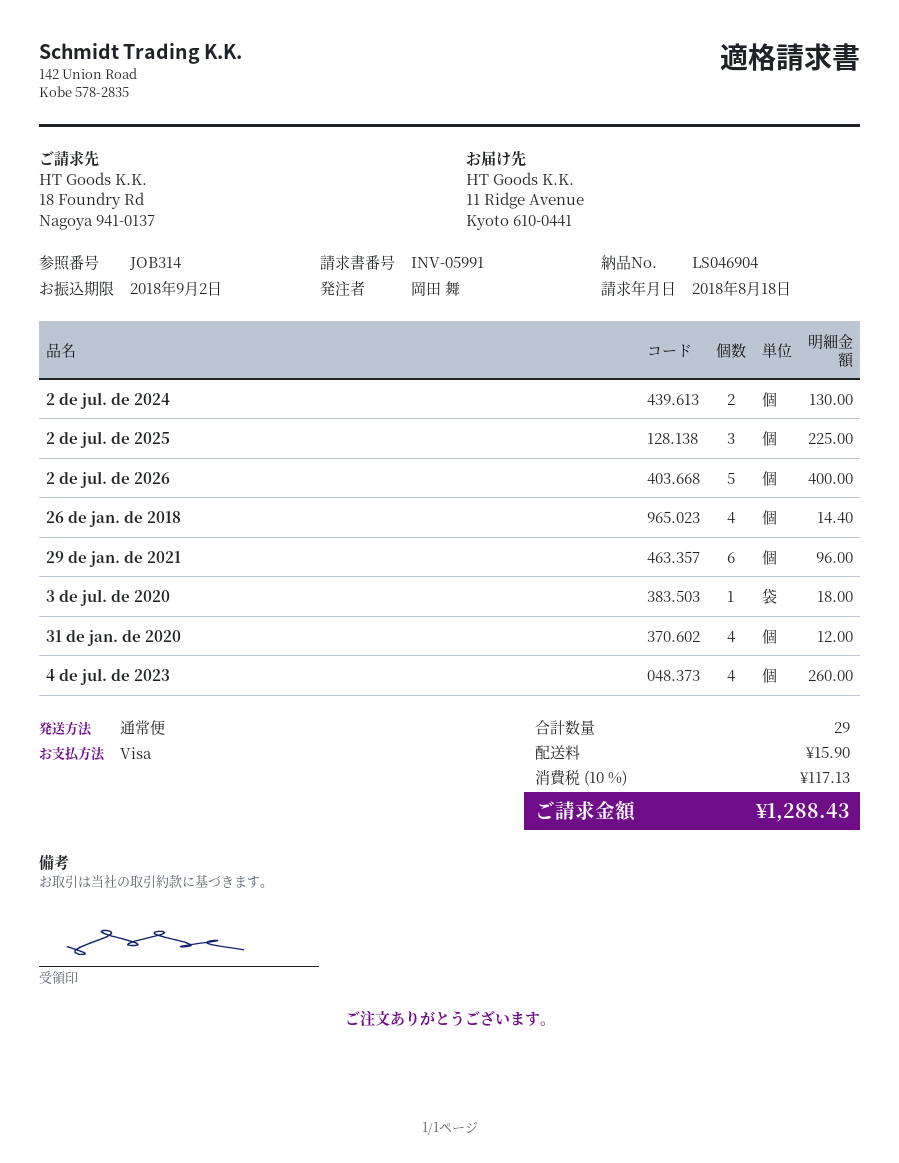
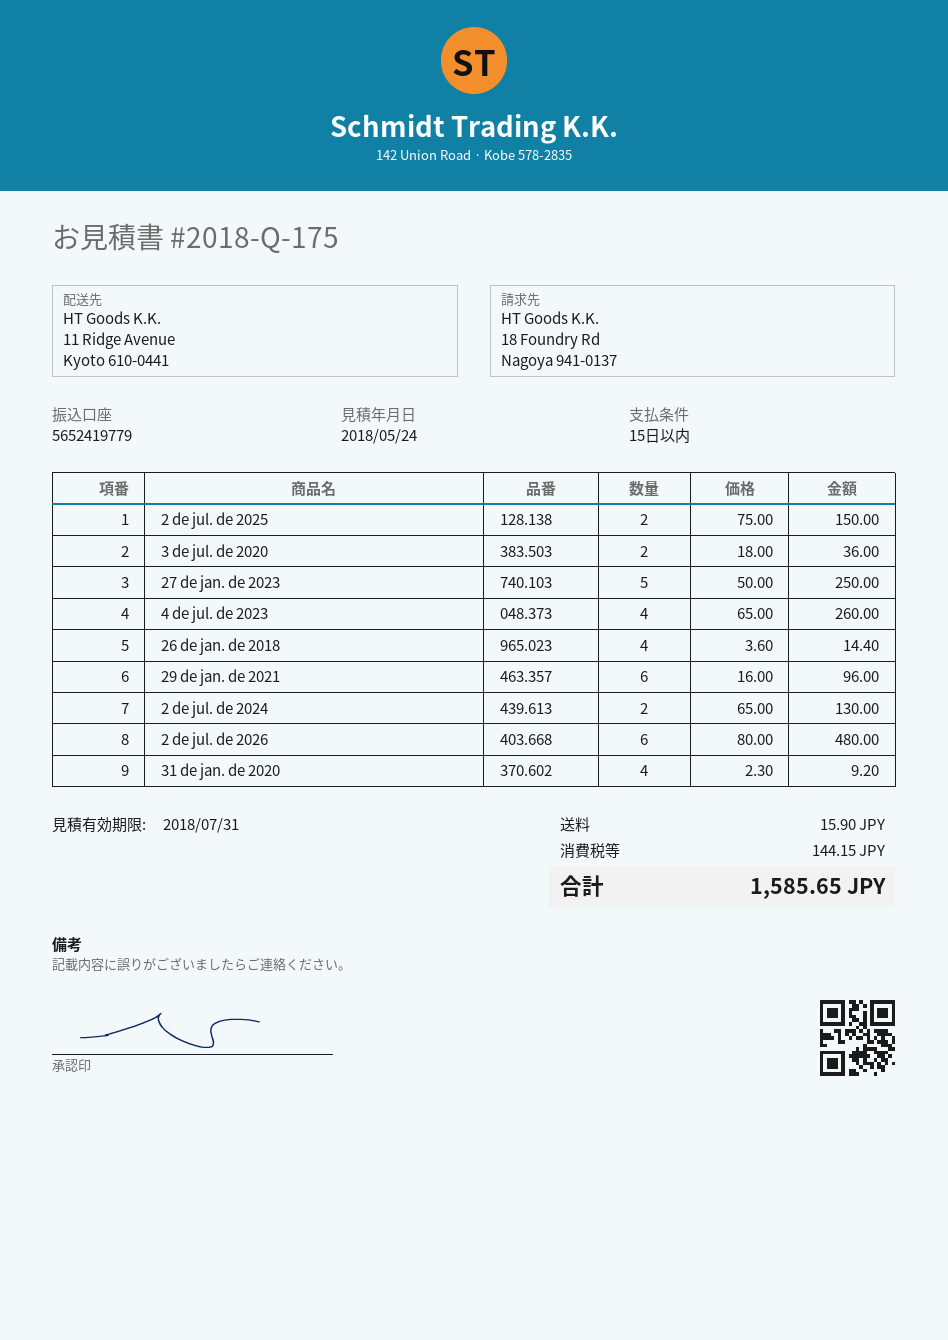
2 de jul. de 2025: 3 for 225.00 -> 2 for 150.00
2 de jul. de 2026: 5 for 400.00 -> 6 for 480.00
3 de jul. de 2020: 1 for 18.00 -> 2 for 36.00
31 de jan. de 2020: 4 for 12.00 -> 4 for 9.20
27 de jan. de 2023: none -> 5 for 250.00
tax: 117.13 -> 144.15
total: 1288.43 -> 1585.65

